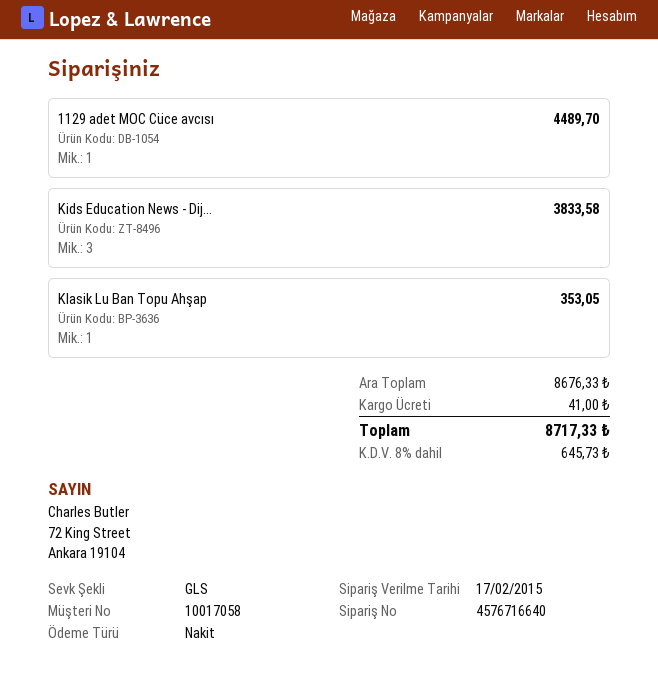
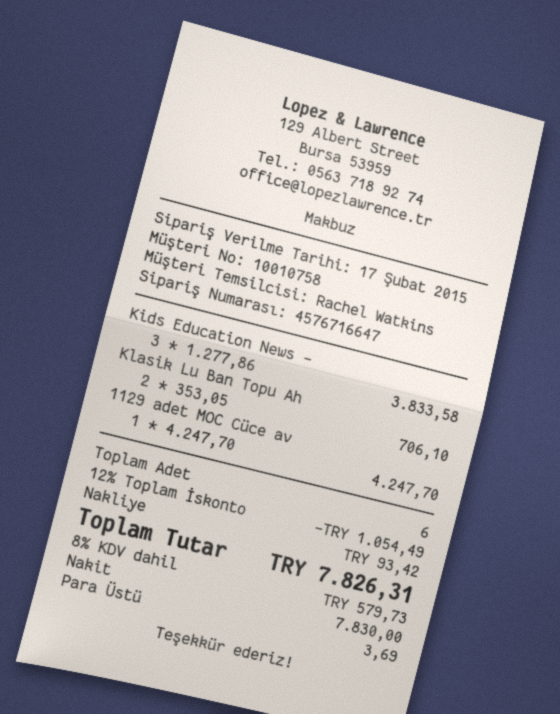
order number: 4576716640 -> 4576716647
customer number: 10017058 -> 10010758
1129 adet MOC Cüce avcısı: 1 for 4489.70 -> 1 for 4247.70
Klasik Lu Ban Topu Ahşap: 1 for 353.05 -> 2 for 706.10
discount: none -> 12% = 1054.49
shipping: 41.00 -> 93.42
tax: 8% = 645.73 -> 8% = 579.73
total: 8717.33 -> 7826.31

